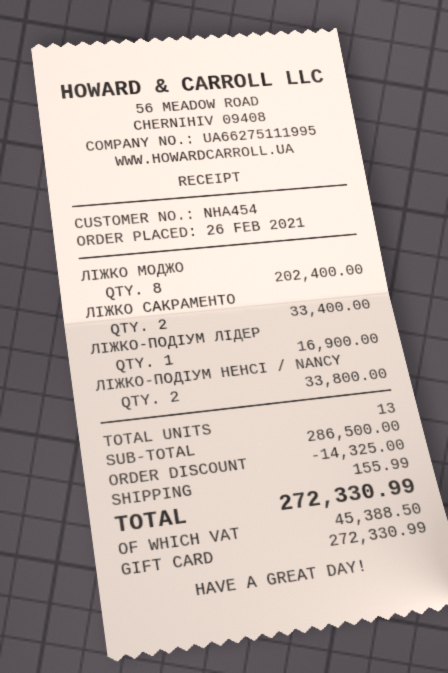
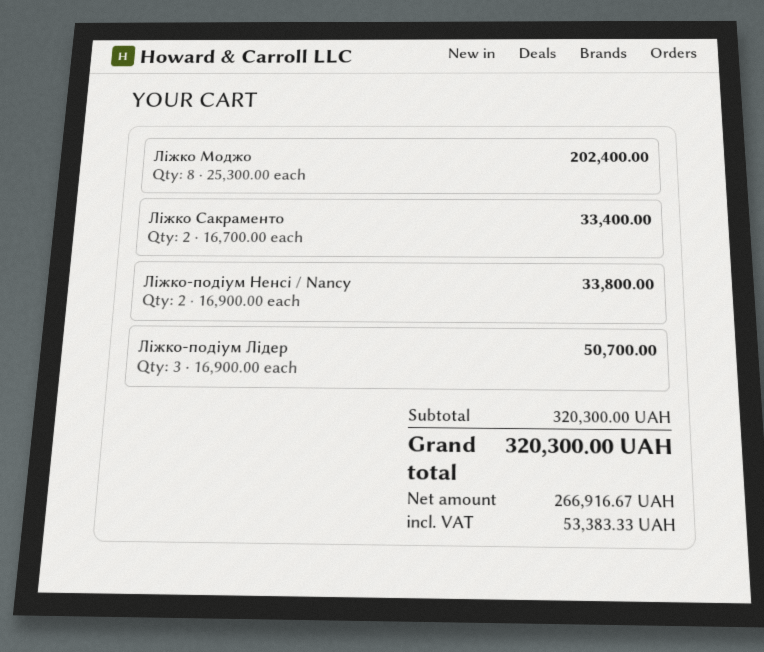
ЛІЖКО-ПОДІУМ ЛІДЕР: 1 for 16900.00 -> 3 for 50700.00
subtotal: 286500.00 -> 320300.00
discount: 14325.00 -> none
shipping: 155.99 -> none
tax: 45388.50 -> 53383.33
total: 272330.99 -> 320300.00

